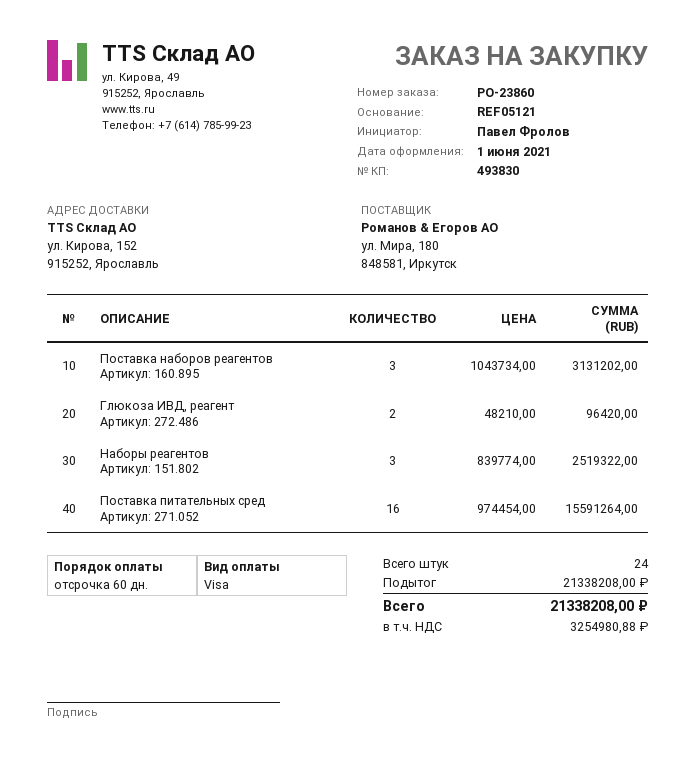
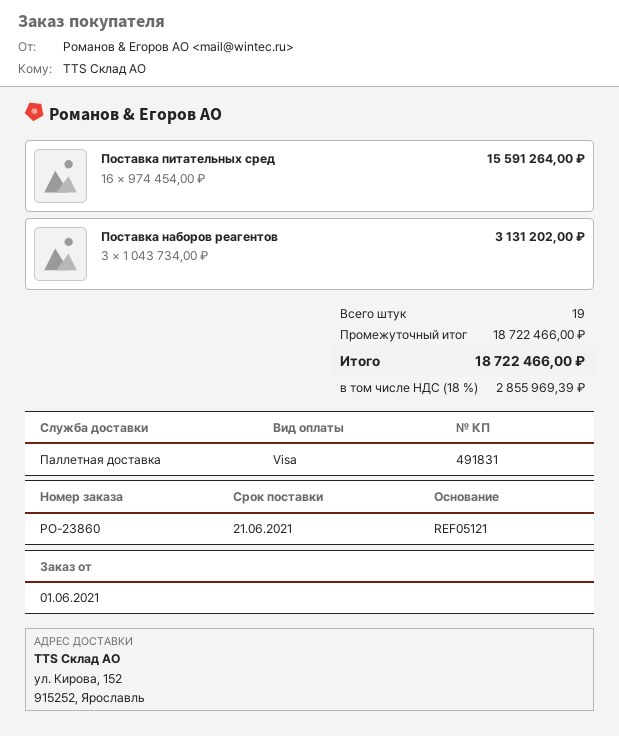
quote number: 493830 -> 491831
Глюкоза ИВД, реагент: 2 x 48210.00 = 96420.00 -> none
Наборы реагентов: 3 x 839774.00 = 2519322.00 -> none
total quantity: 24 -> 19
subtotal: 21338208.00 -> 18722466.00
tax: 3254980.88 -> 2855969.39
total: 21338208.00 -> 18722466.00

